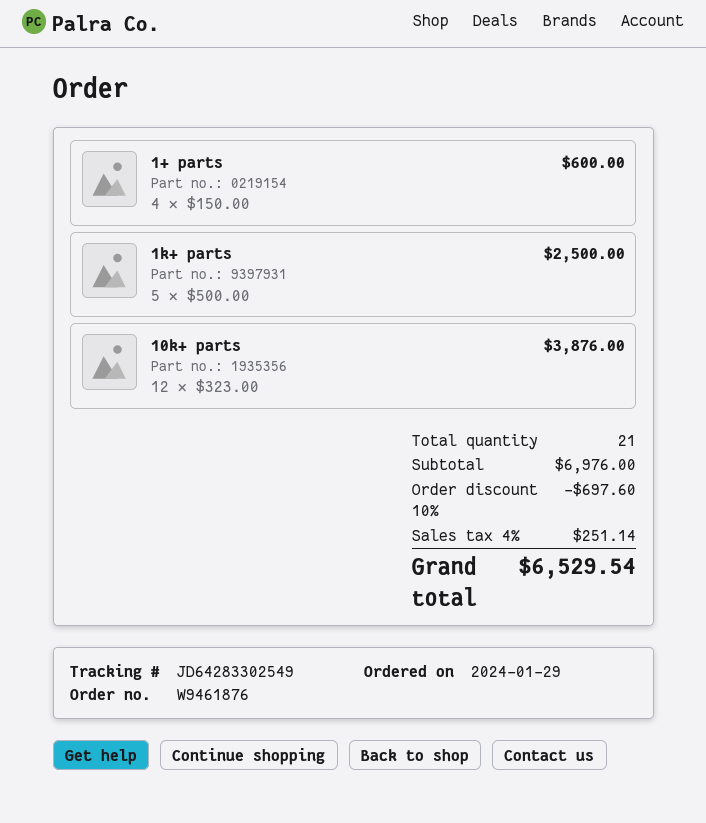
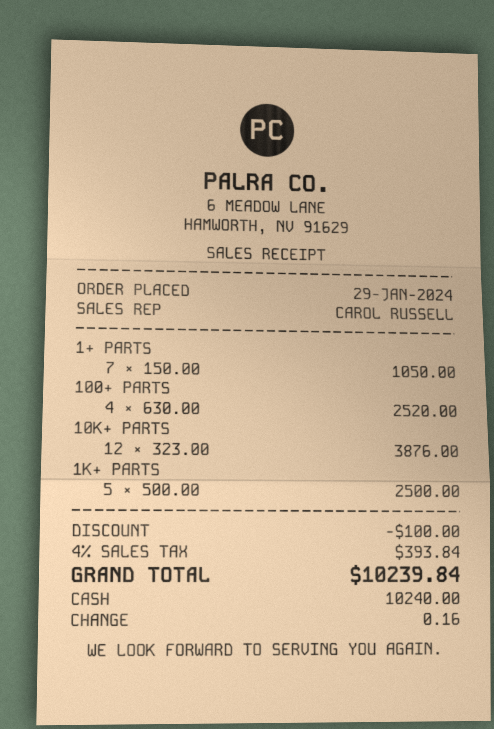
1+ parts: 4 x 150.00 = 600.00 -> 7 x 150.00 = 1050.00
100+ PARTS: none -> 4 x 630.00 = 2520.00
discount: 697.60 -> 100.00
tax: 4% = 251.14 -> 4% = 393.84
total: 6529.54 -> 10239.84

